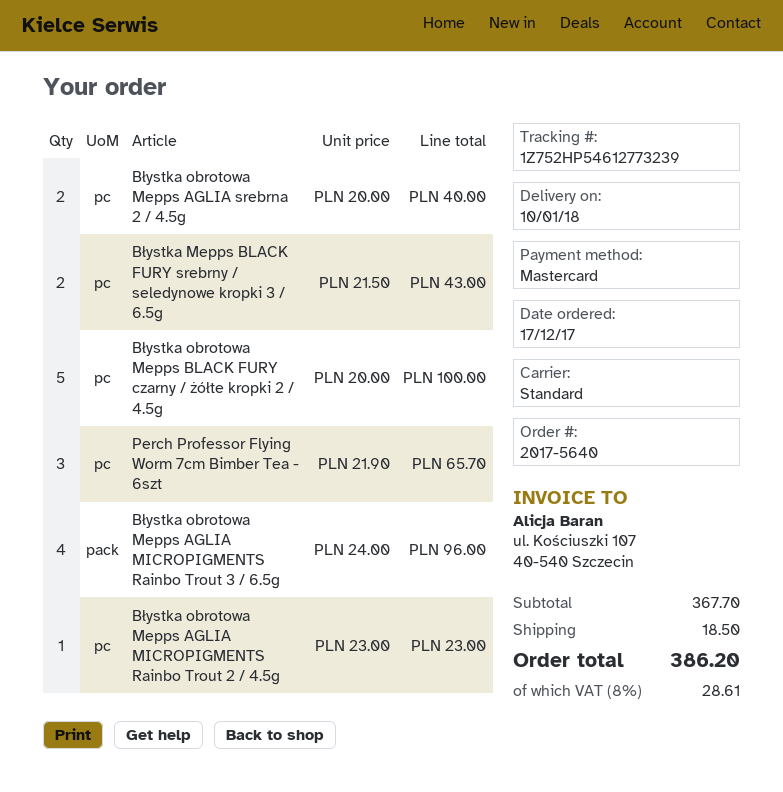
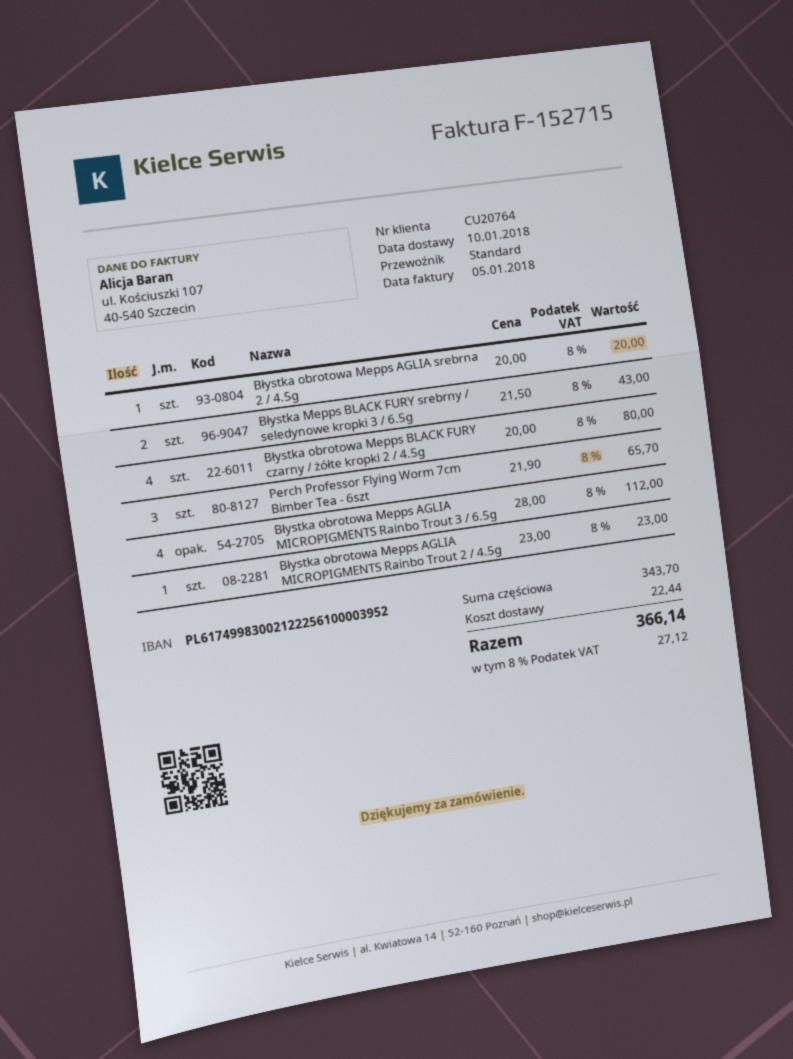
Błystka obrotowa Mepps AGLIA srebrna 2 / 4.5g: 2 x 20.00 = 40.00 -> 1 x 20.00 = 20.00
Błystka obrotowa Mepps BLACK FURY czarny / żółte kropki 2 / 4.5g: 5 x 20.00 = 100.00 -> 4 x 20.00 = 80.00
Błystka obrotowa Mepps AGLIA MICROPIGMENTS Rainbo Trout 3 / 6.5g: 4 x 24.00 = 96.00 -> 4 x 28.00 = 112.00
subtotal: 367.70 -> 343.70
shipping: 18.50 -> 22.44
tax: 8% = 28.61 -> 8% = 27.12
total: 386.20 -> 366.14

